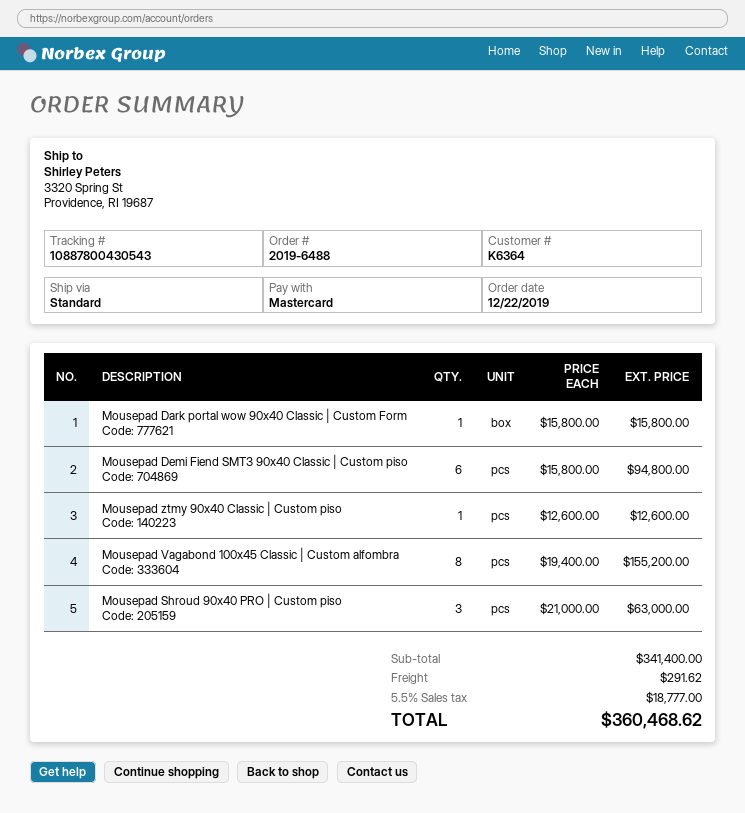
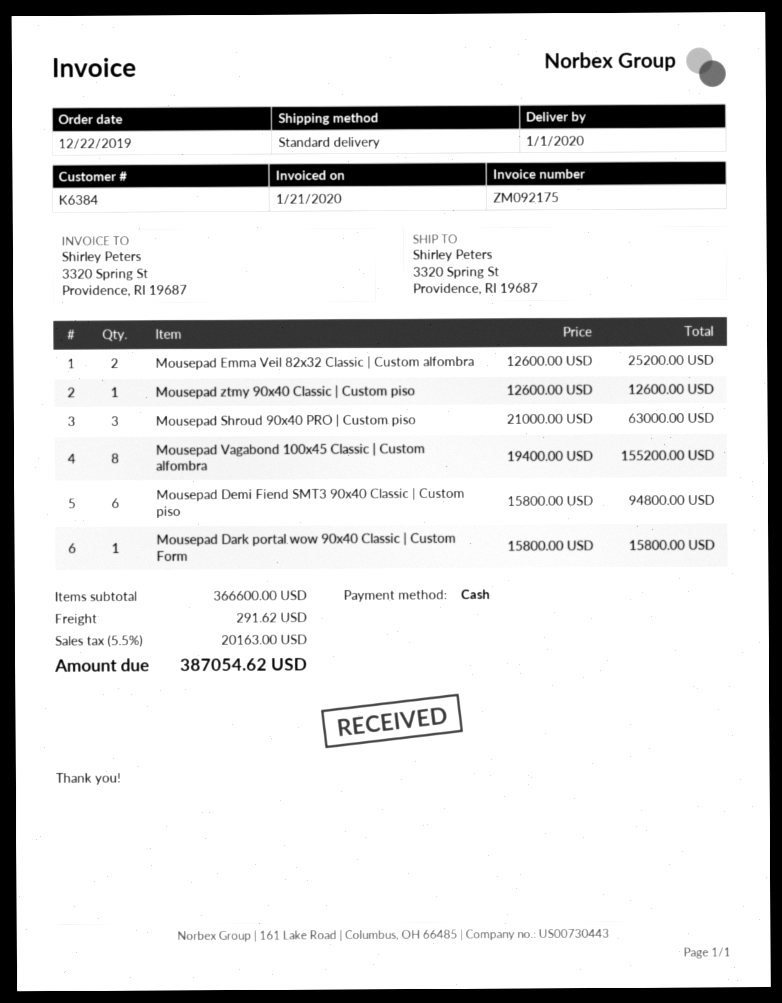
customer number: K6364 -> K6384
payment method: Mastercard -> cash
Mousepad Emma Veil 82x32 Classic | Custom alfombra: none -> 2 x 12600.00 = 25200.00
subtotal: 341400.00 -> 366600.00
tax: 5.5% = 18777.00 -> 5.5% = 20163.00
total: 360468.62 -> 387054.62

